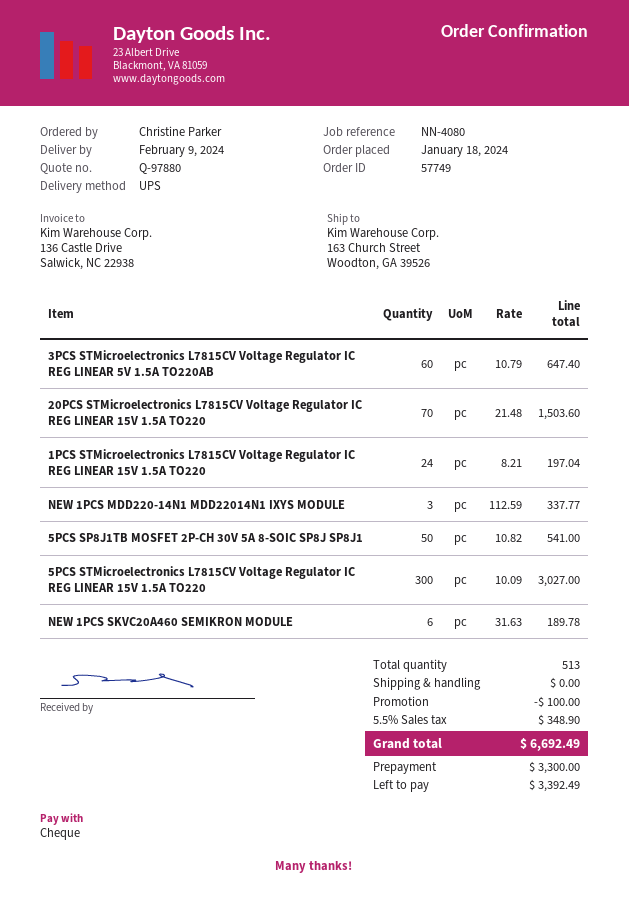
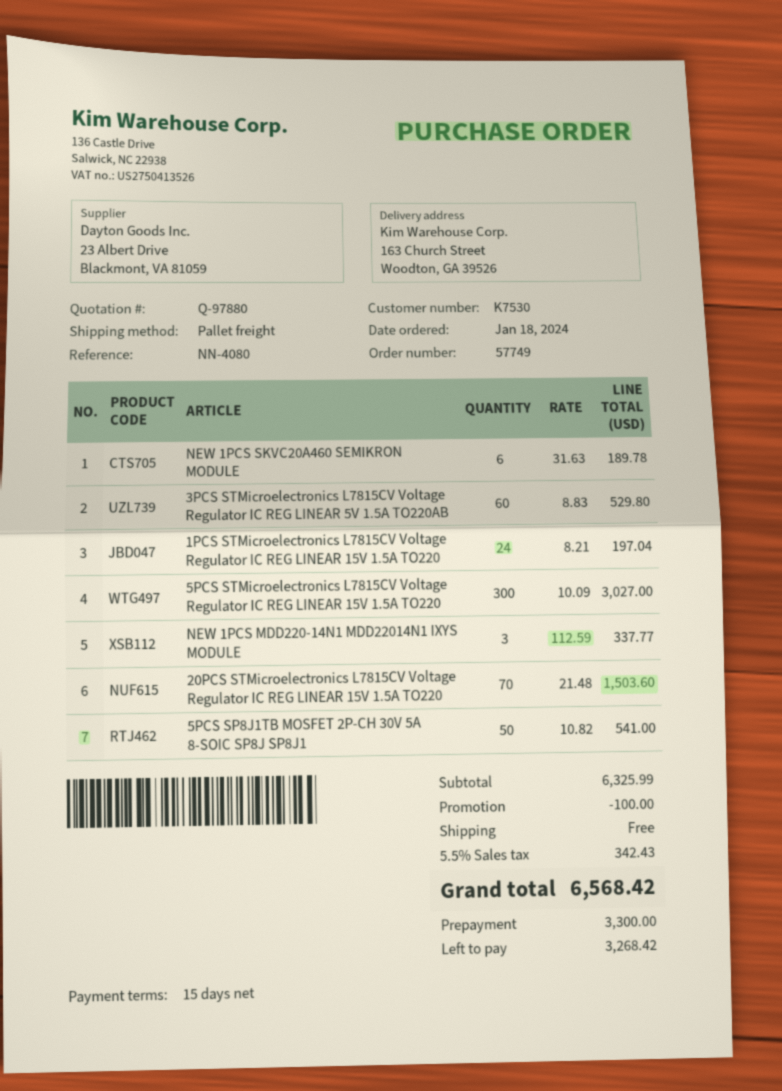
shipping method: UPS -> pallet freight
3PCS STMicroelectronics L7815CV Voltage Regulator IC REG LINEAR 5V 1.5A TO220AB: 60 x 10.79 = 647.40 -> 60 x 8.83 = 529.80
tax: 5.5% = 348.90 -> 5.5% = 342.43
total: 6692.49 -> 6568.42
balance: 3392.49 -> 3268.42

